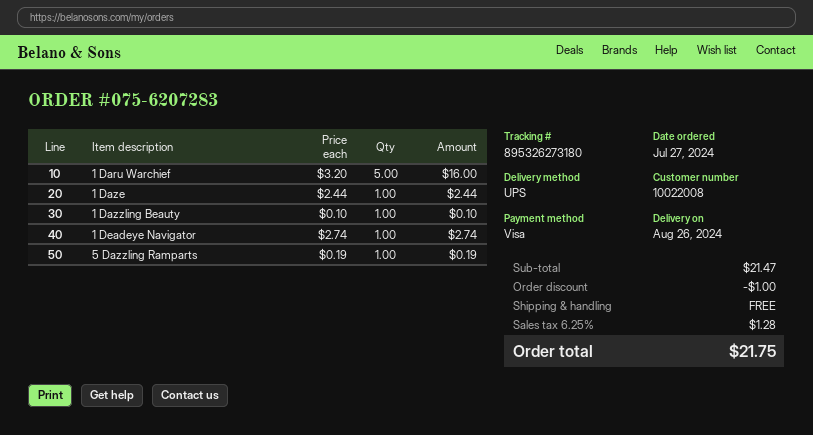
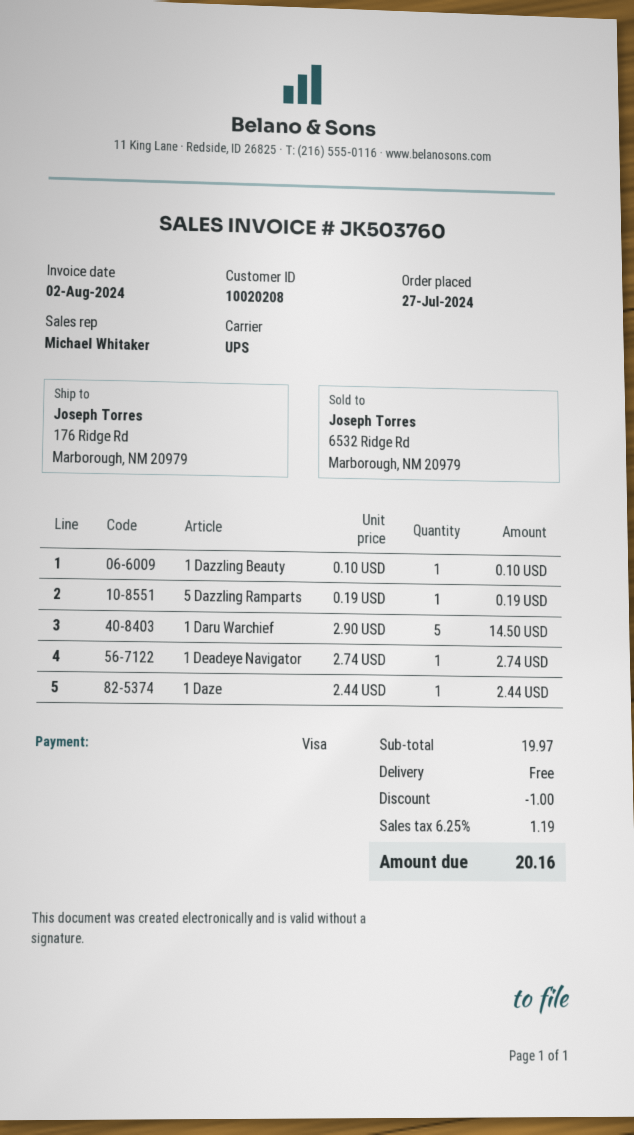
customer number: 10022008 -> 10020208
1 Daru Warchief: 5 x 3.20 = 16.00 -> 5 x 2.90 = 14.50
subtotal: 21.47 -> 19.97
tax: 6.25% = 1.28 -> 6.25% = 1.19
total: 21.75 -> 20.16

